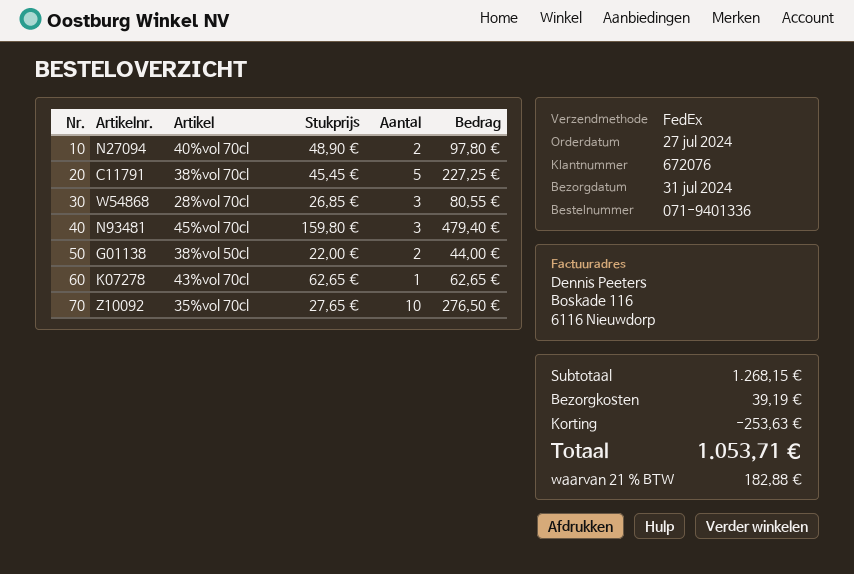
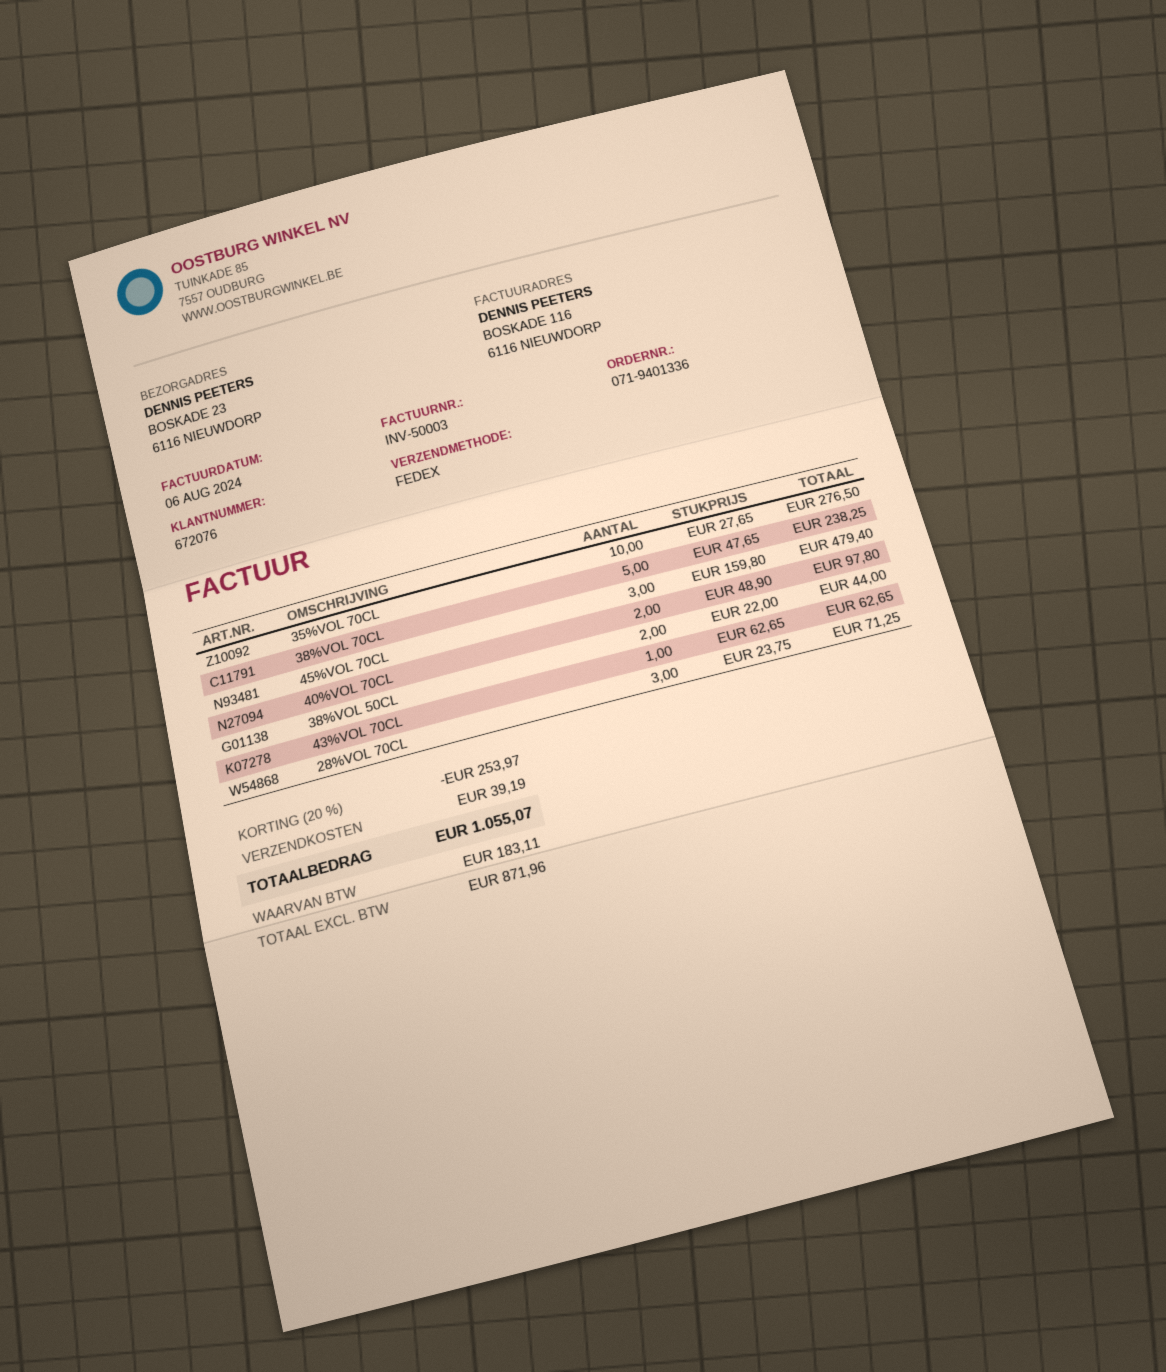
38%vol 70cl: 5 x 45.45 = 227.25 -> 5 x 47.65 = 238.25
28%vol 70cl: 3 x 26.85 = 80.55 -> 3 x 23.75 = 71.25
discount: 253.63 -> 253.97
tax: 182.88 -> 183.11
total: 1053.71 -> 1055.07

